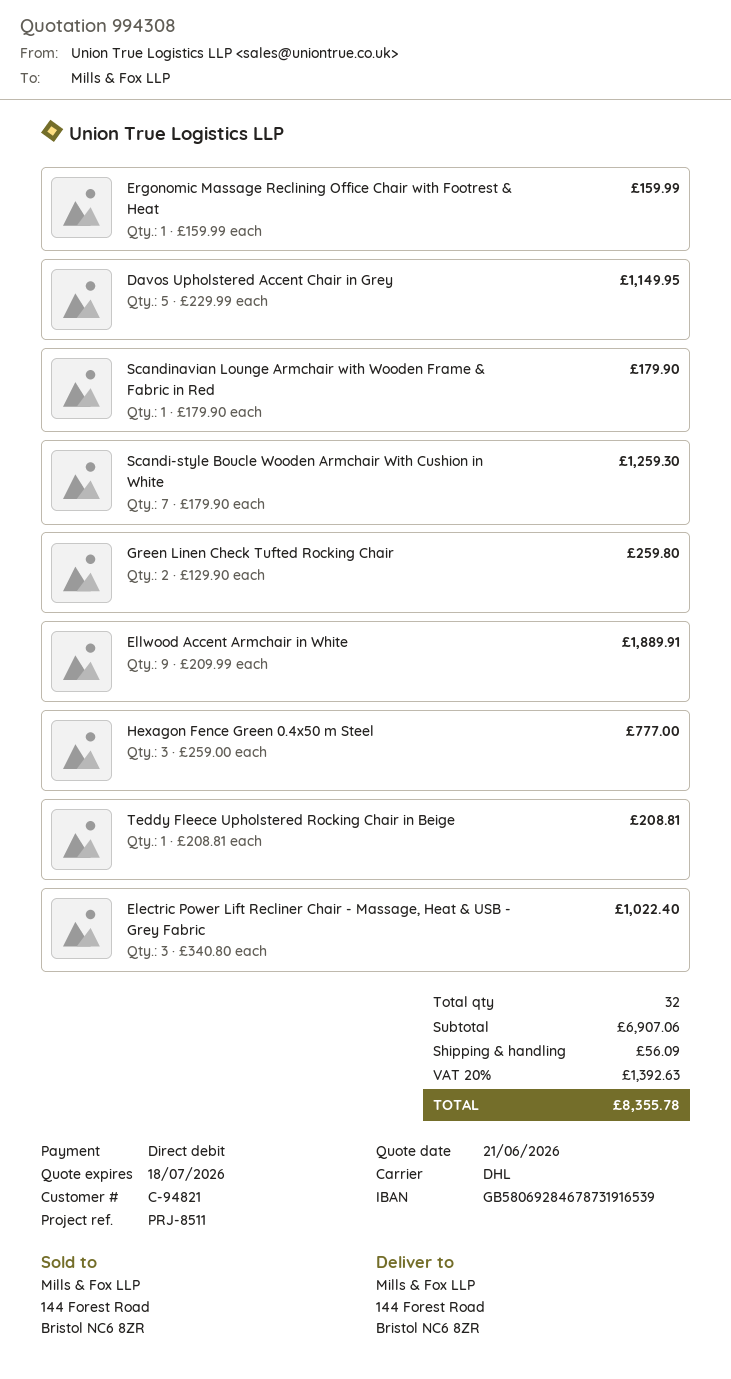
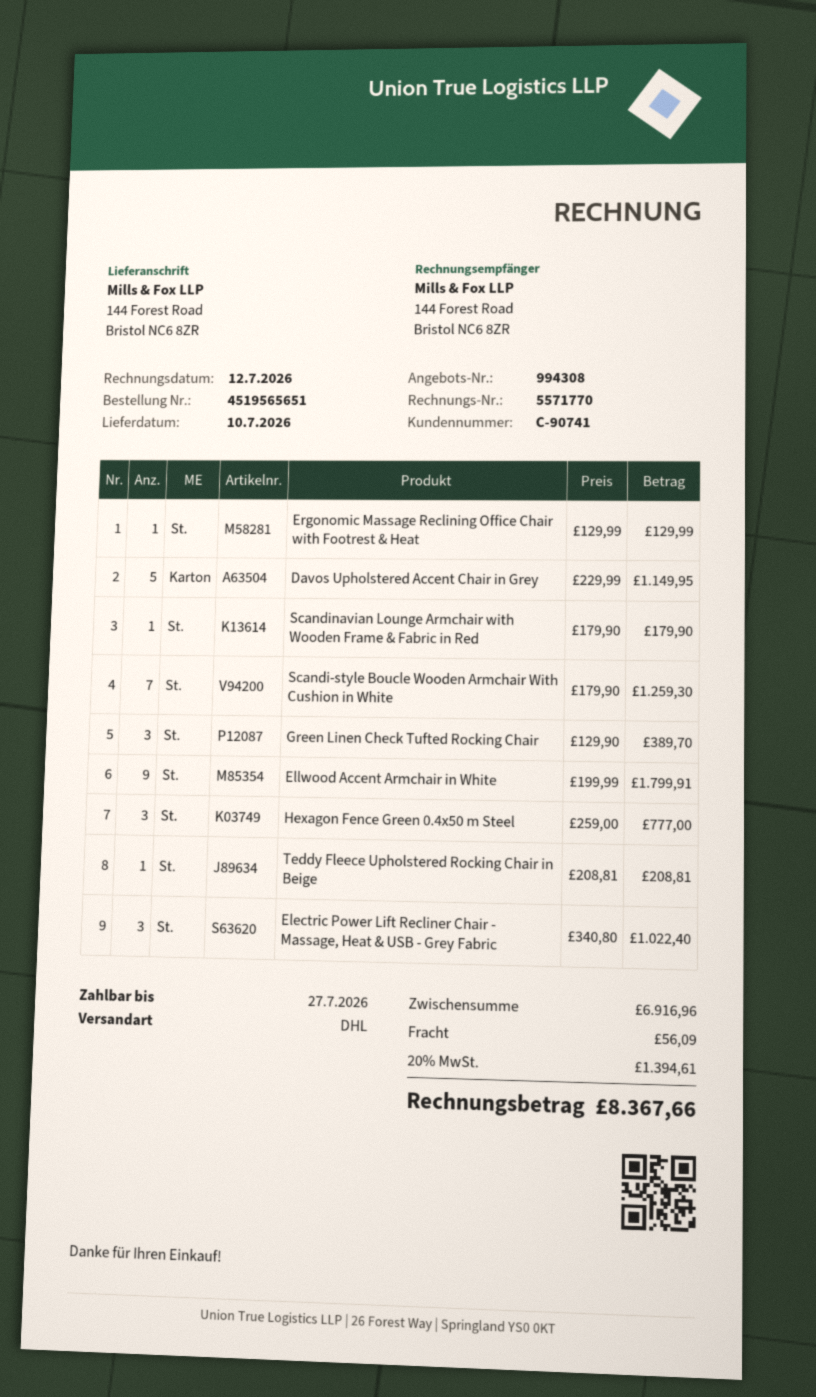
customer number: C-94821 -> C-90741
Ergonomic Massage Reclining Office Chair with Footrest & Heat: 1 x 159.99 = 159.99 -> 1 x 129.99 = 129.99
Green Linen Check Tufted Rocking Chair: 2 x 129.90 = 259.80 -> 3 x 129.90 = 389.70
Ellwood Accent Armchair in White: 9 x 209.99 = 1889.91 -> 9 x 199.99 = 1799.91
subtotal: 6907.06 -> 6916.96
tax: 20% = 1392.63 -> 20% = 1394.61
total: 8355.78 -> 8367.66

